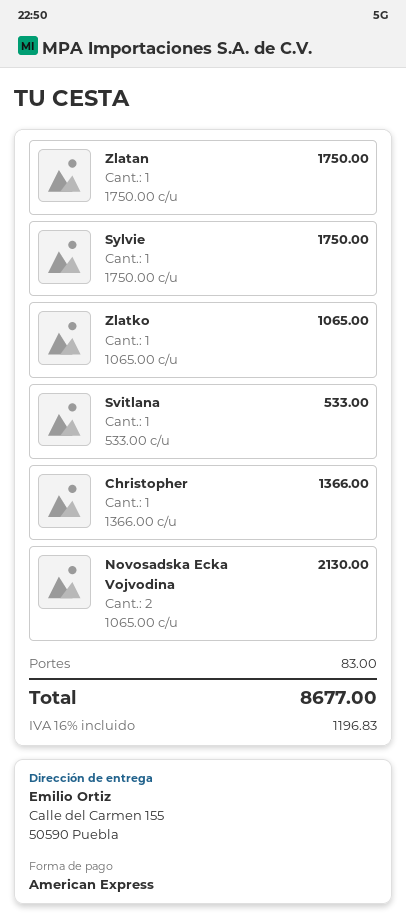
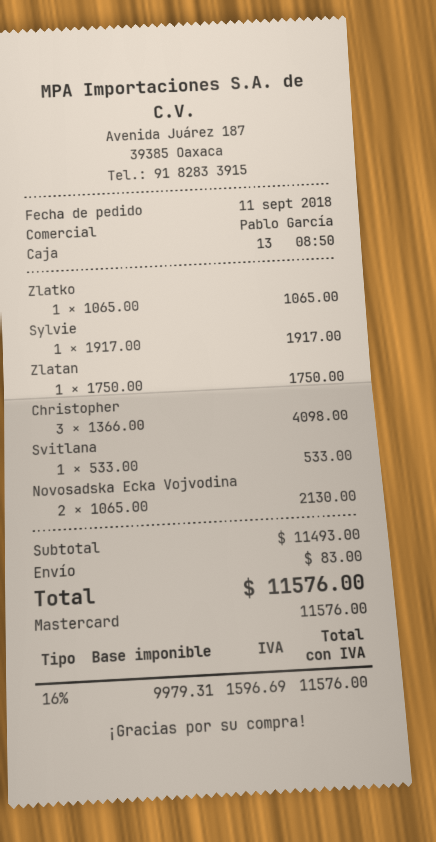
payment method: American Express -> Mastercard
Sylvie: 1 x 1750.00 = 1750.00 -> 1 x 1917.00 = 1917.00
Christopher: 1 x 1366.00 = 1366.00 -> 3 x 1366.00 = 4098.00
tax: 16% = 1196.83 -> 16% = 1596.69
total: 8677.00 -> 11576.00

